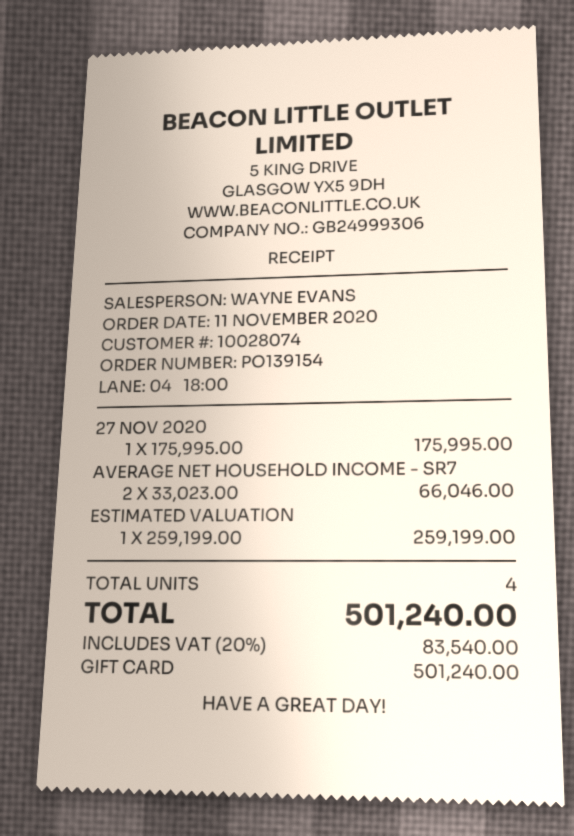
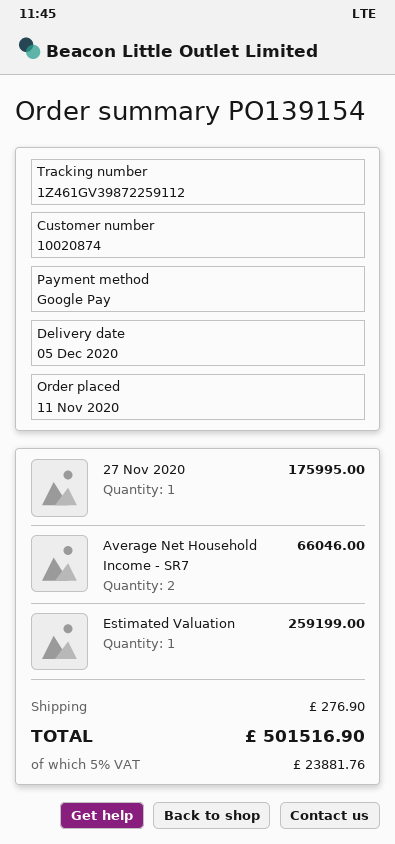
customer number: 10028074 -> 10020874
payment method: gift card -> Google Pay
shipping: none -> 276.90
tax: 20% = 83540.00 -> 5% = 23881.76
total: 501240.00 -> 501516.90

